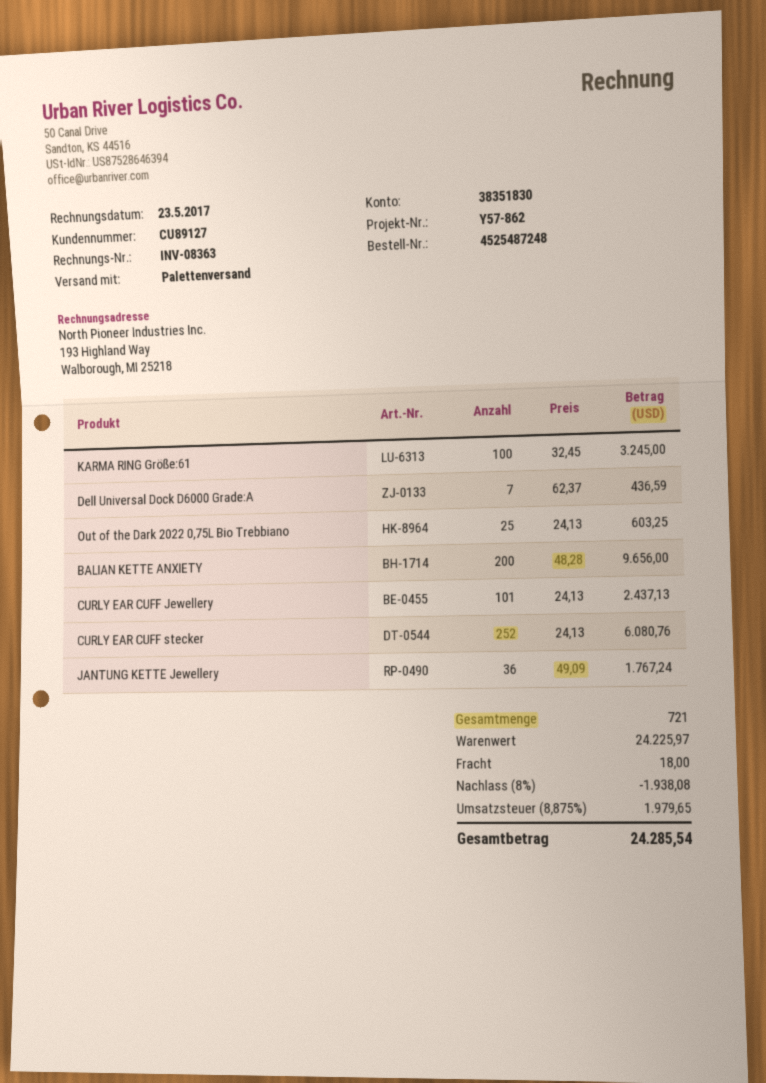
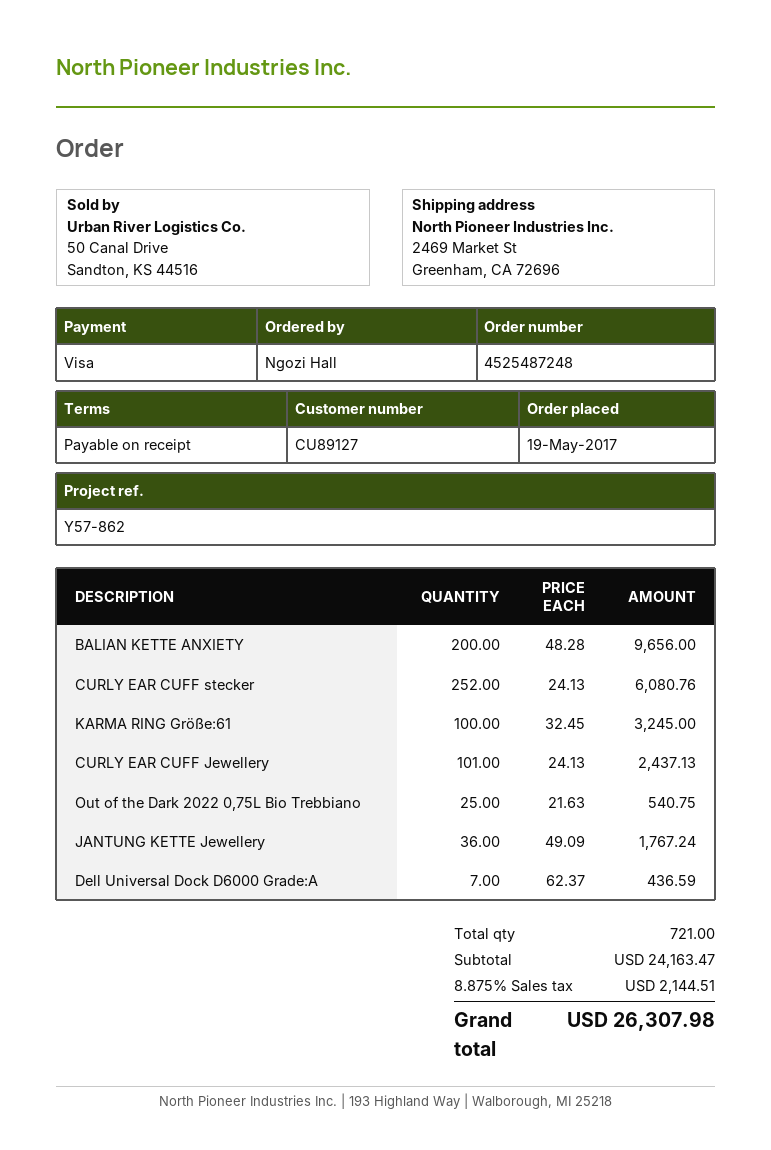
Out of the Dark 2022 0,75L Bio Trebbiano: 25 x 24.13 = 603.25 -> 25 x 21.63 = 540.75
subtotal: 24225.97 -> 24163.47
discount: 8% = 1938.08 -> none
shipping: 18.00 -> none
tax: 8.875% = 1979.65 -> 8.875% = 2144.51
total: 24285.54 -> 26307.98

